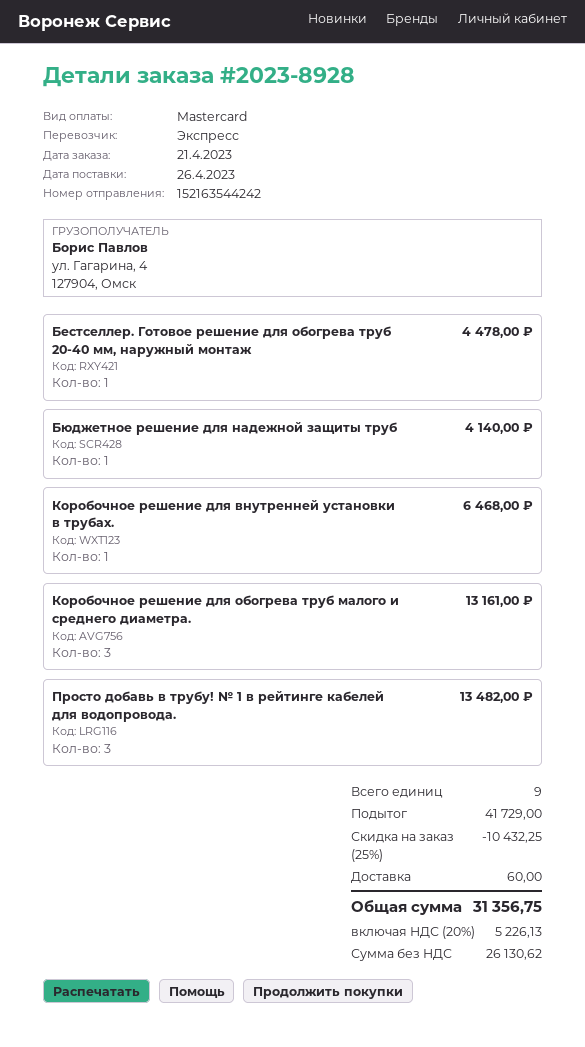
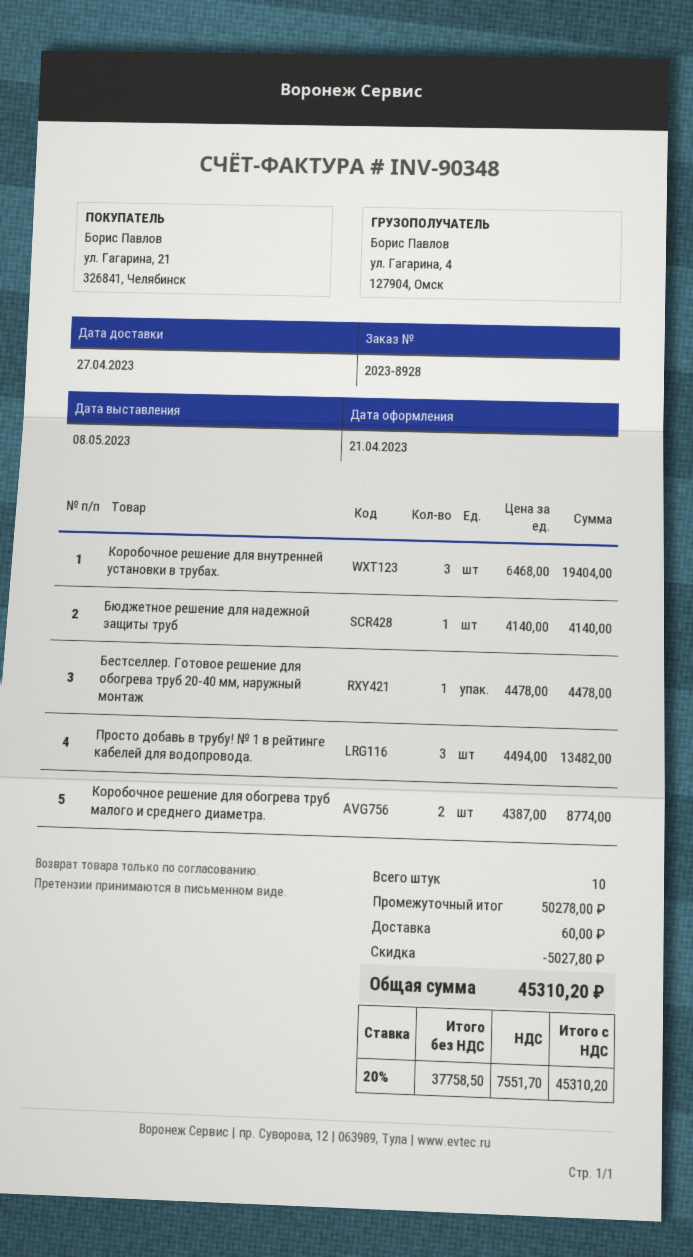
delivery date: 2023-04-26 -> 2023-04-27
Коробочное решение для внутренней установки в трубах.: 1 for 6468.00 -> 3 for 19404.00
Коробочное решение для обогрева труб малого и среднего диаметра.: 3 for 13161.00 -> 2 for 8774.00
total quantity: 9 -> 10
subtotal: 41729.00 -> 50278.00
discount: 10432.25 -> 5027.80
net: 26130.62 -> 37758.50
tax: 20% = 5226.13 -> 20% = 7551.70
total: 31356.75 -> 45310.20

